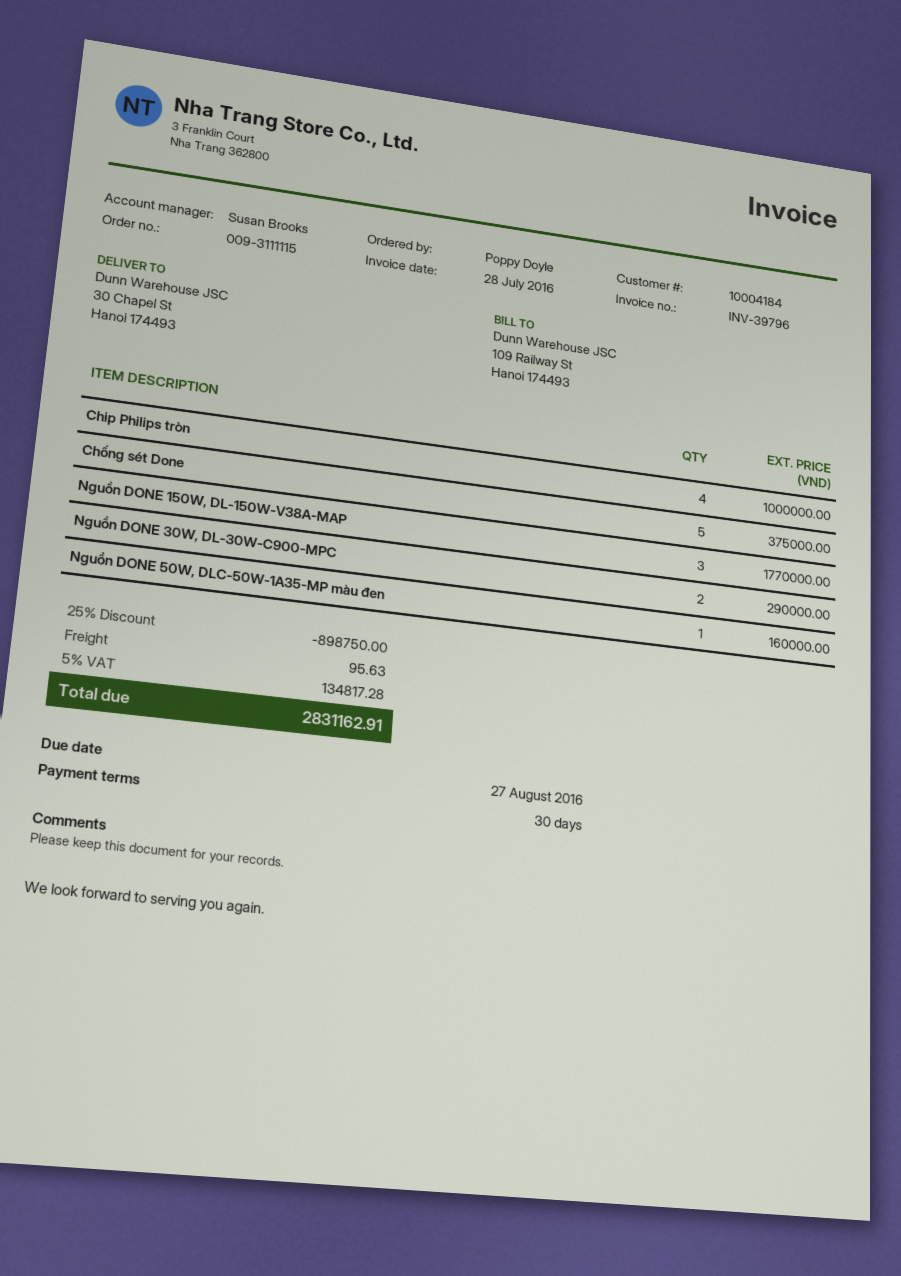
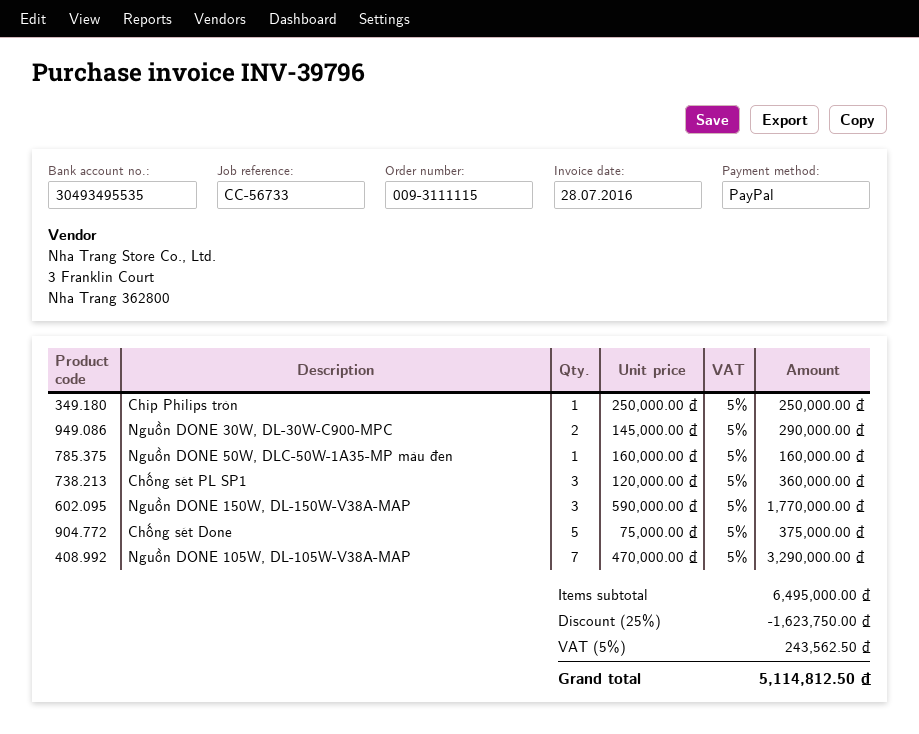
Chip Philips tròn: 4 for 1000000.00 -> 1 for 250000.00
Chống sét PL SP1: none -> 3 for 360000.00
Nguồn DONE 105W, DL-105W-V38A-MAP: none -> 7 for 3290000.00
discount: 25% = 898750.00 -> 25% = 1623750.00
shipping: 95.63 -> none
tax: 5% = 134817.28 -> 5% = 243562.50
total: 2831162.91 -> 5114812.50

